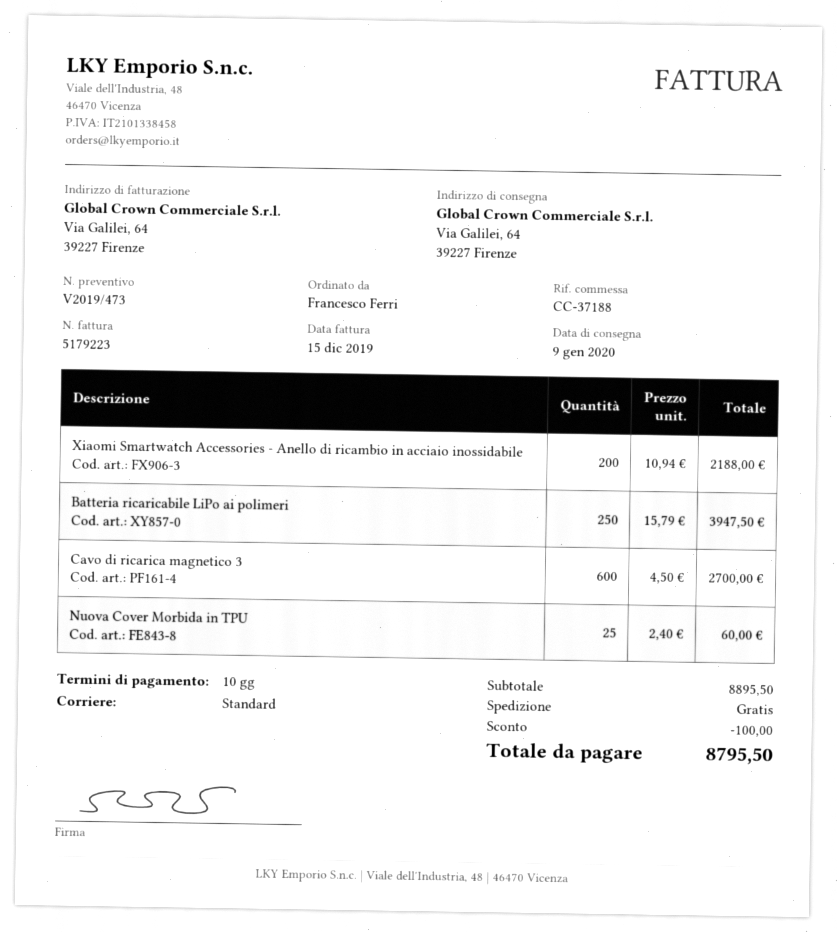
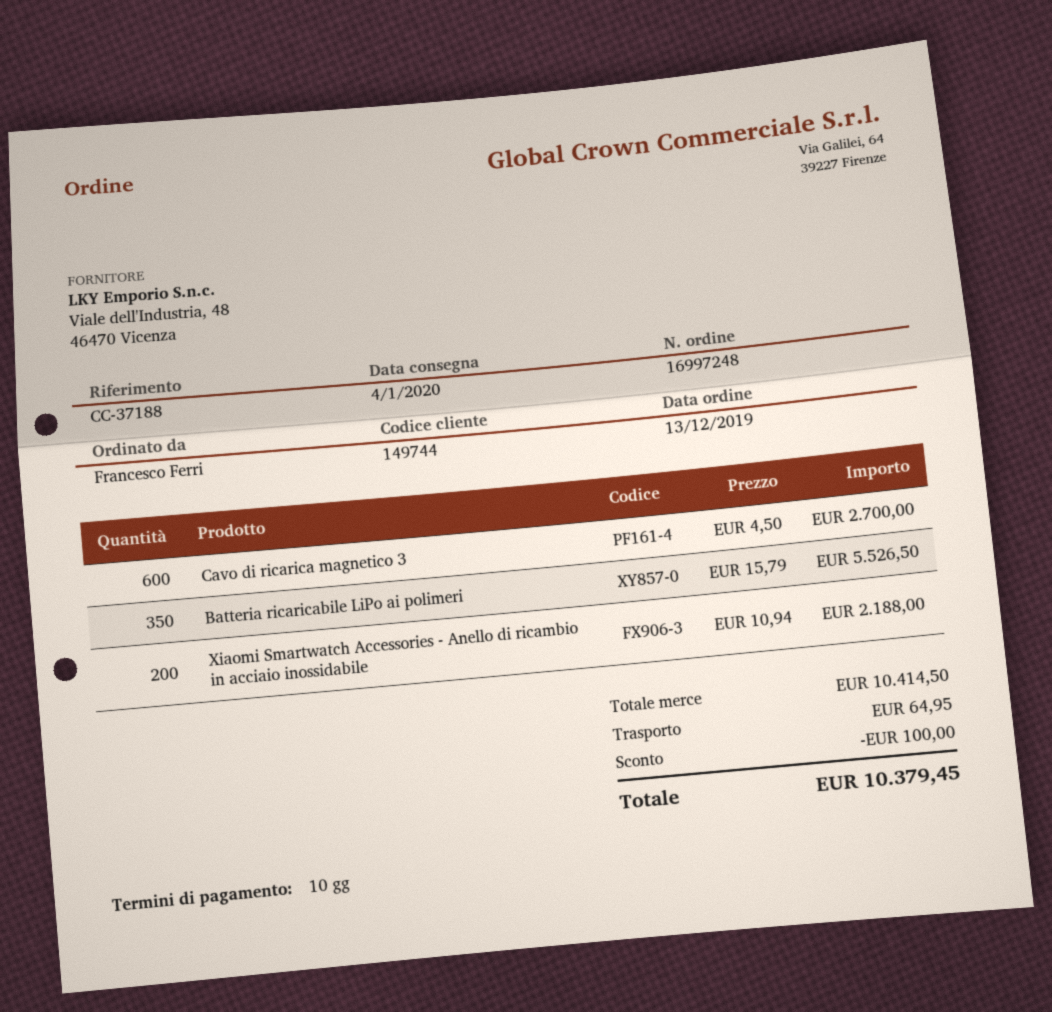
delivery date: 2020-01-09 -> 2020-01-04
Batteria ricaricabile LiPo ai polimeri: 250 x 15.79 = 3947.50 -> 350 x 15.79 = 5526.50
Nuova Cover Morbida in TPU: 25 x 2.40 = 60.00 -> none
subtotal: 8895.50 -> 10414.50
shipping: 0.00 -> 64.95
total: 8795.50 -> 10379.45

